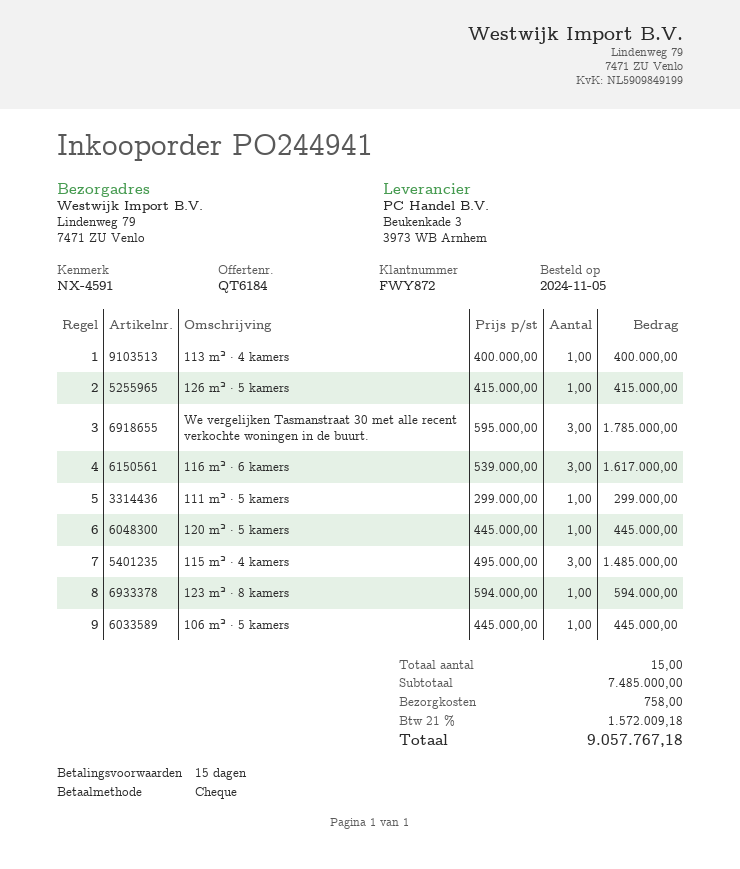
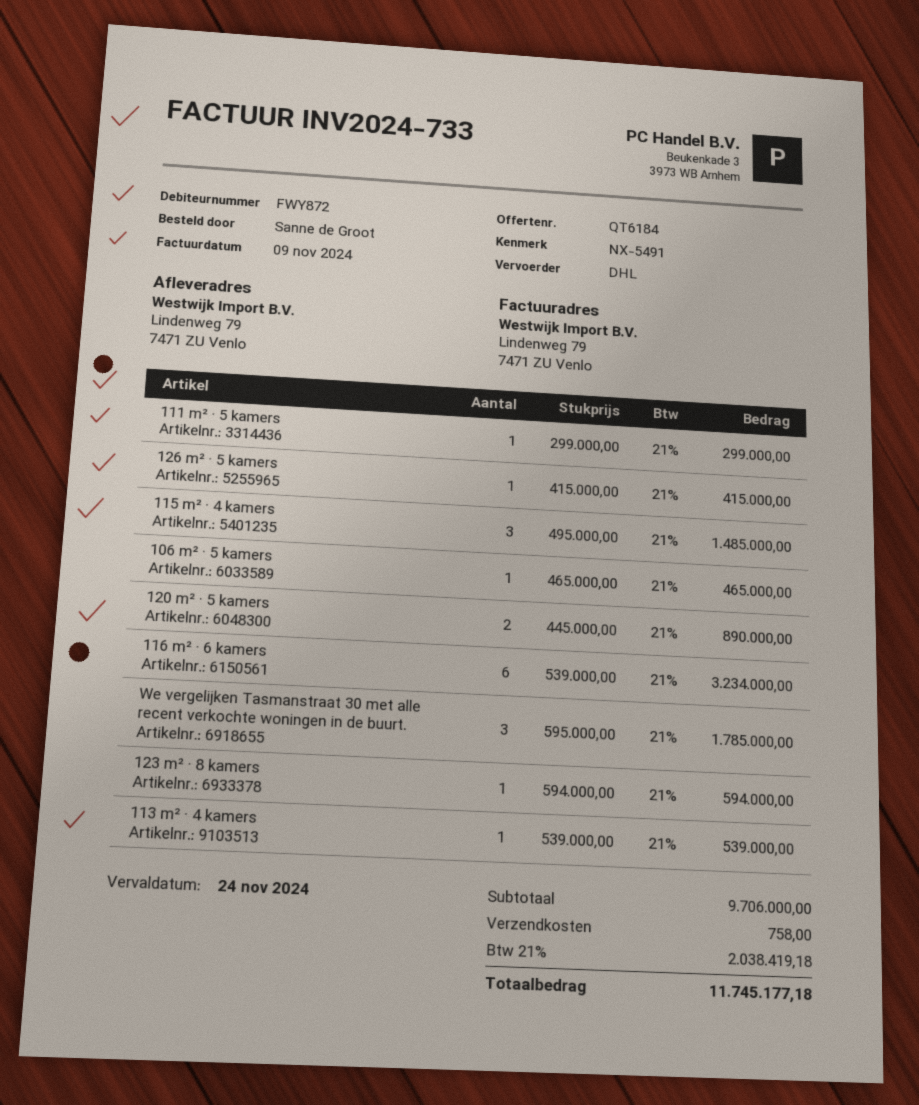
reference: NX-4591 -> NX-5491
113 m² · 4 kamers: 1 x 400000.00 = 400000.00 -> 1 x 539000.00 = 539000.00
116 m² · 6 kamers: 3 x 539000.00 = 1617000.00 -> 6 x 539000.00 = 3234000.00
120 m² · 5 kamers: 1 x 445000.00 = 445000.00 -> 2 x 445000.00 = 890000.00
106 m² · 5 kamers: 1 x 445000.00 = 445000.00 -> 1 x 465000.00 = 465000.00
subtotal: 7485000.00 -> 9706000.00
tax: 21% = 1572009.18 -> 21% = 2038419.18
total: 9057767.18 -> 11745177.18

